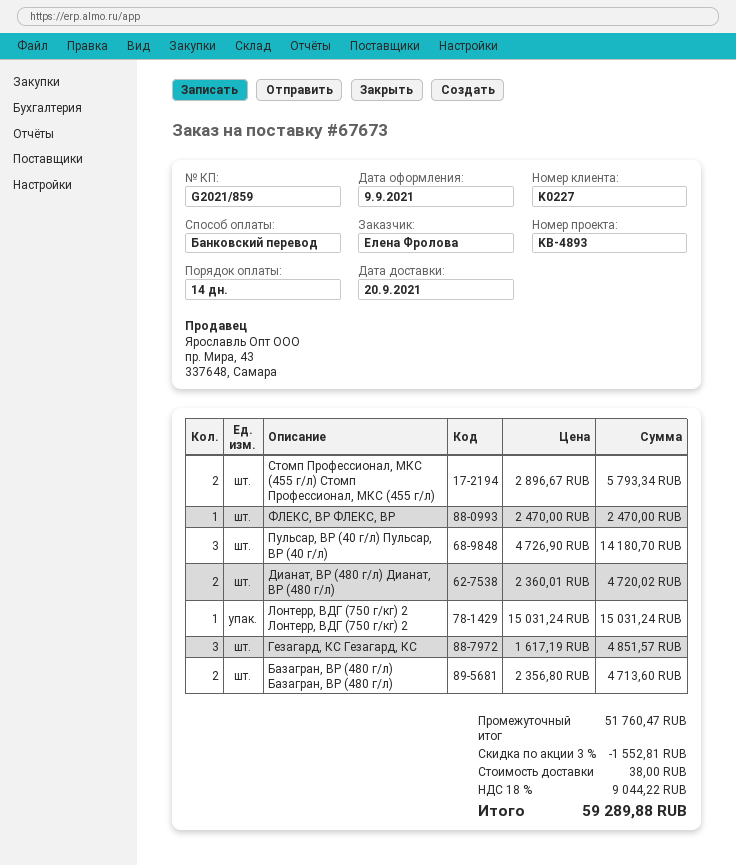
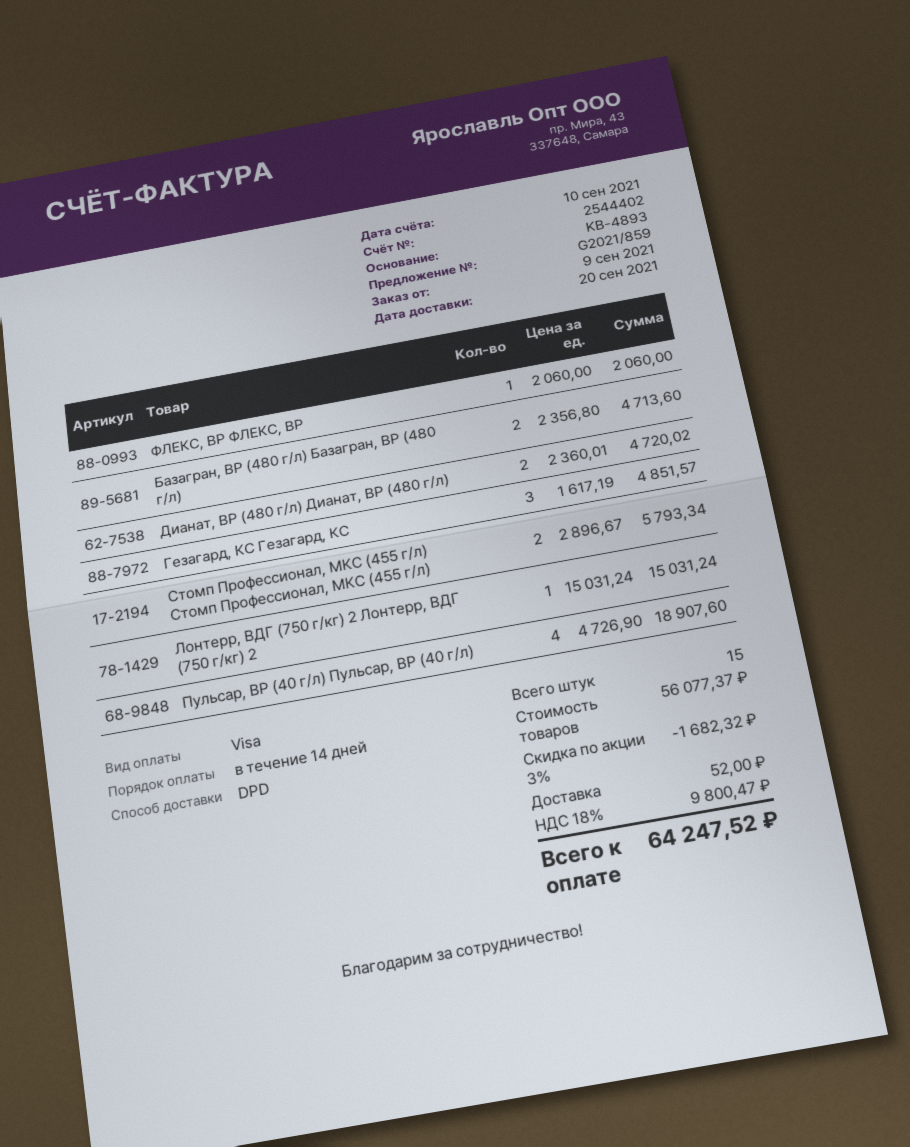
payment method: bank transfer -> Visa
ФЛЕКС, ВР ФЛЕКС, ВР: 1 x 2470.00 = 2470.00 -> 1 x 2060.00 = 2060.00
Пульсар, ВР (40 г/л) Пульсар, ВР (40 г/л): 3 x 4726.90 = 14180.70 -> 4 x 4726.90 = 18907.60
subtotal: 51760.47 -> 56077.37
discount: 3% = 1552.81 -> 3% = 1682.32
shipping: 38.00 -> 52.00
tax: 18% = 9044.22 -> 18% = 9800.47
total: 59289.88 -> 64247.52

